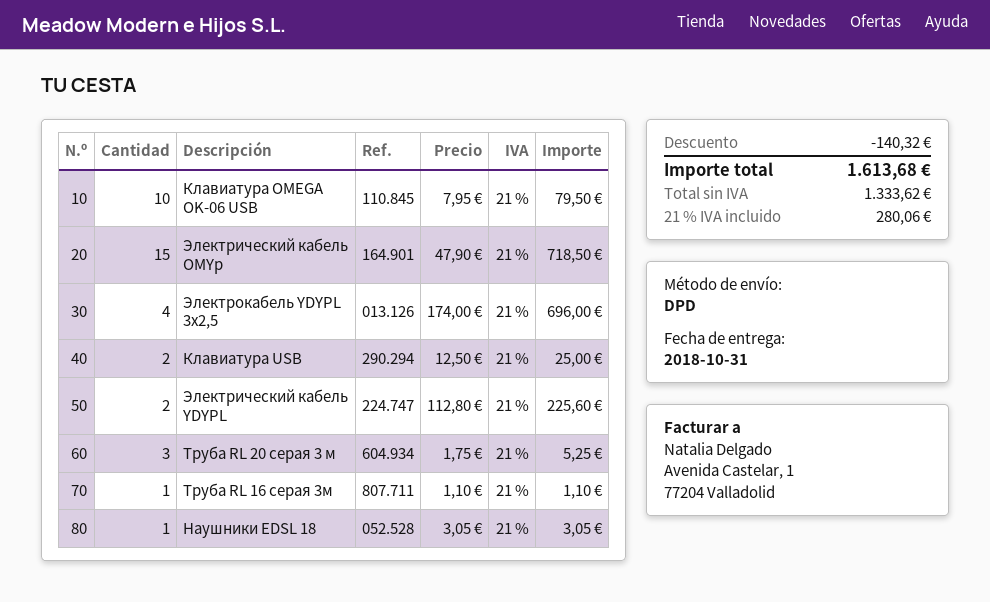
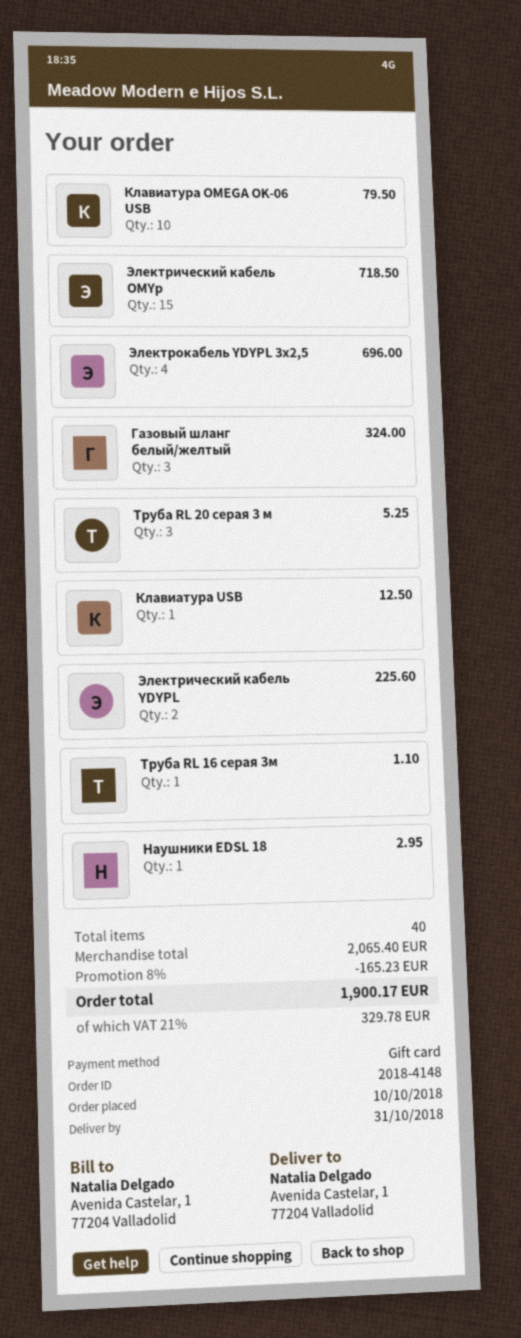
Клавиатура USB: 2 for 25.00 -> 1 for 12.50
Наушники EDSL 18: 1 for 3.05 -> 1 for 2.95
Газовый шланг белый/желтый: none -> 3 for 324.00
discount: 140.32 -> 165.23
tax: 21% = 280.06 -> 21% = 329.78
total: 1613.68 -> 1900.17

